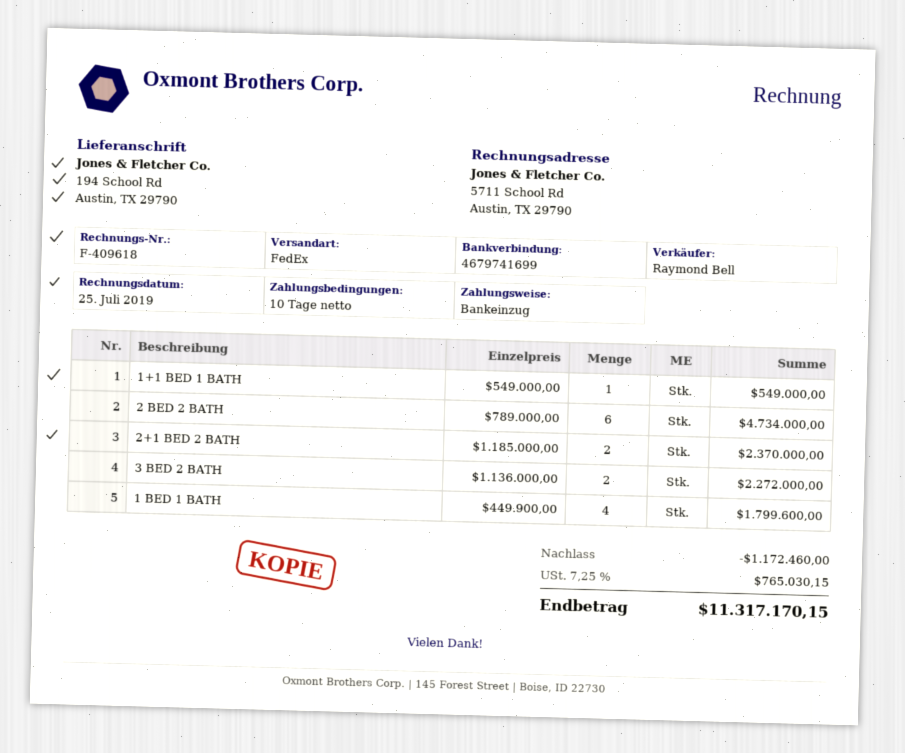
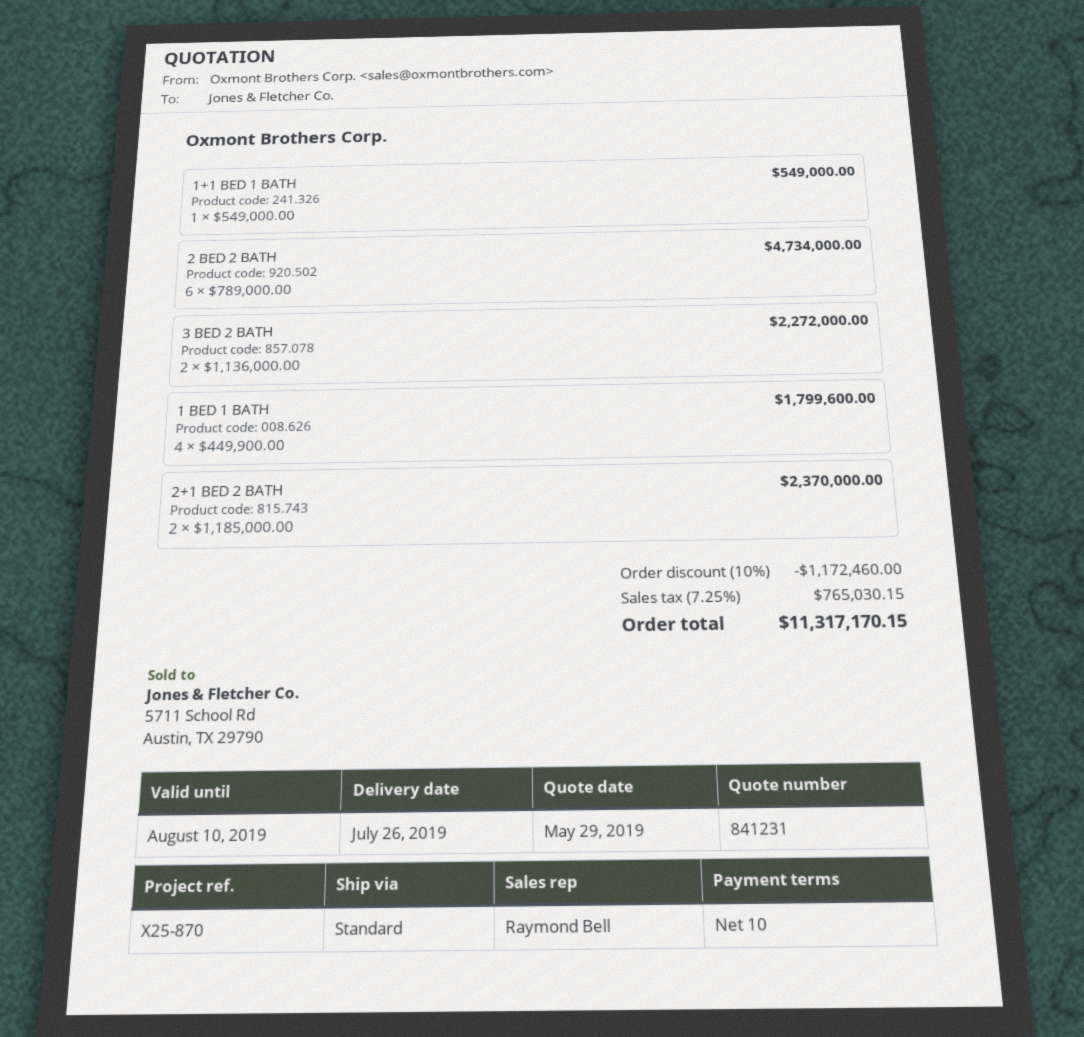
shipping method: FedEx -> standard

